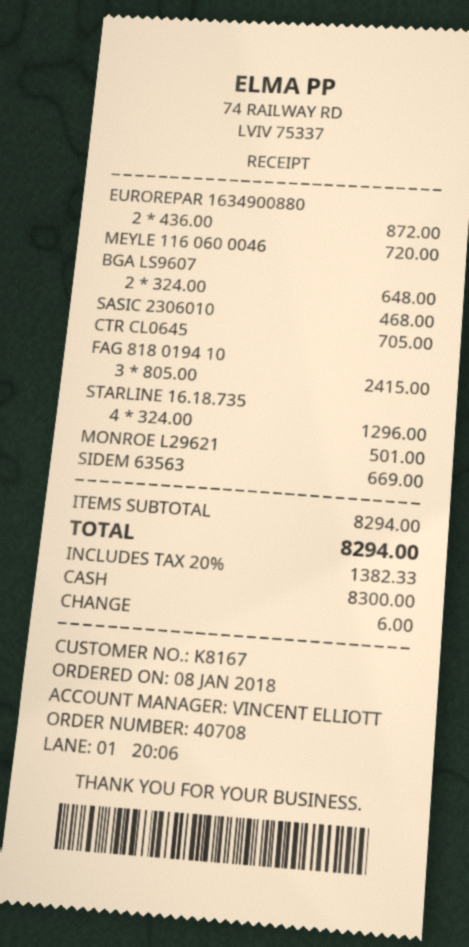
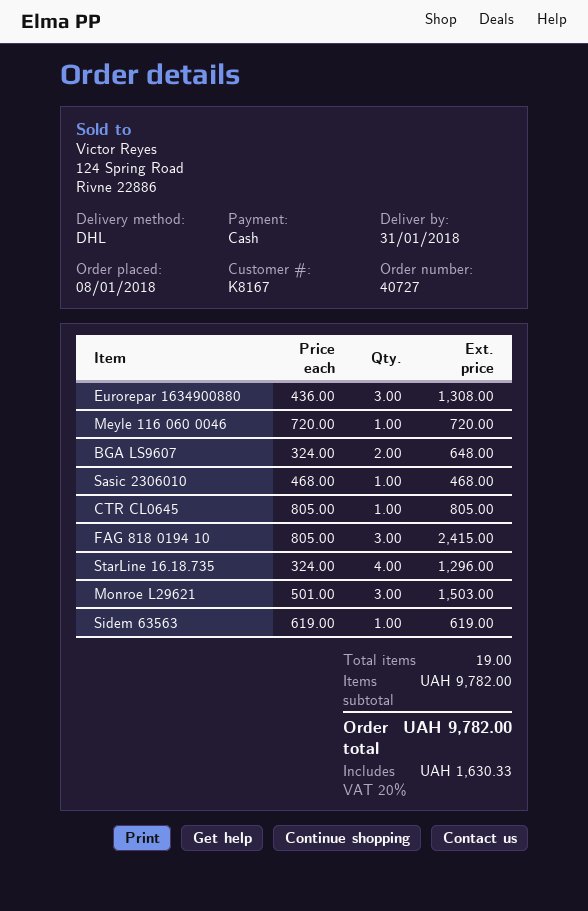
order number: 40708 -> 40727
EUROREPAR 1634900880: 2 x 436.00 = 872.00 -> 3 x 436.00 = 1308.00
CTR CL0645: 1 x 705.00 = 705.00 -> 1 x 805.00 = 805.00
MONROE L29621: 1 x 501.00 = 501.00 -> 3 x 501.00 = 1503.00
SIDEM 63563: 1 x 669.00 = 669.00 -> 1 x 619.00 = 619.00
subtotal: 8294.00 -> 9782.00
tax: 20% = 1382.33 -> 20% = 1630.33
total: 8294.00 -> 9782.00

